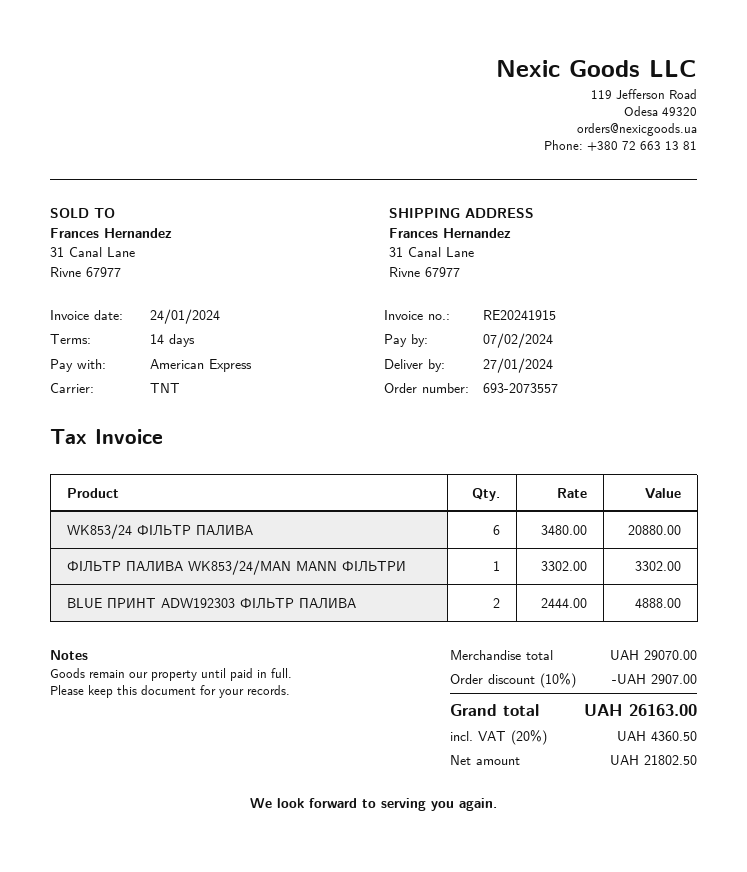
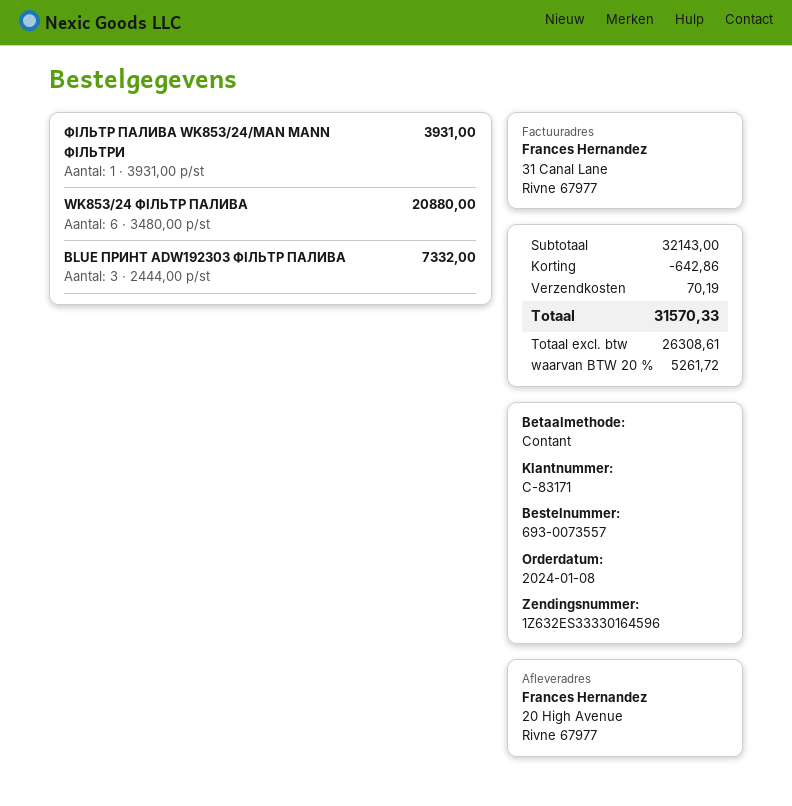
order number: 693-2073557 -> 693-0073557
payment method: American Express -> cash
ship to: 31 Canal Lane, Rivne 67977 -> 20 High Avenue, Rivne 67977
ФІЛЬТР ПАЛИВА WK853/24/MAN MANN ФІЛЬТРИ: 1 x 3302.00 = 3302.00 -> 1 x 3931.00 = 3931.00
BLUE ПРИНТ ADW192303 ФІЛЬТР ПАЛИВА: 2 x 2444.00 = 4888.00 -> 3 x 2444.00 = 7332.00
subtotal: 29070.00 -> 32143.00
discount: 2907.00 -> 642.86
shipping: none -> 70.19
net: 21802.50 -> 26308.61
tax: 20% = 4360.50 -> 20% = 5261.72
total: 26163.00 -> 31570.33

